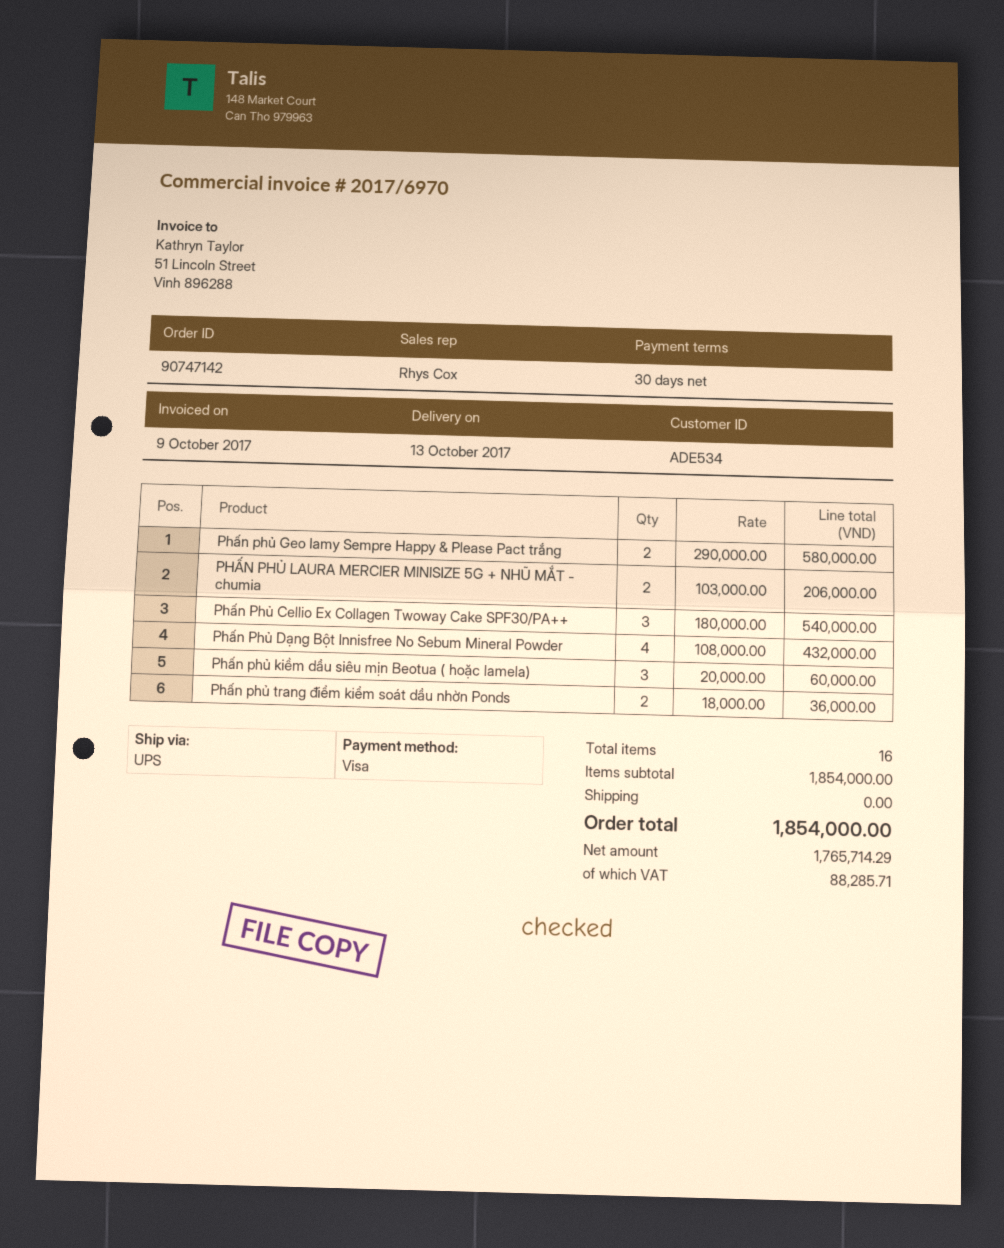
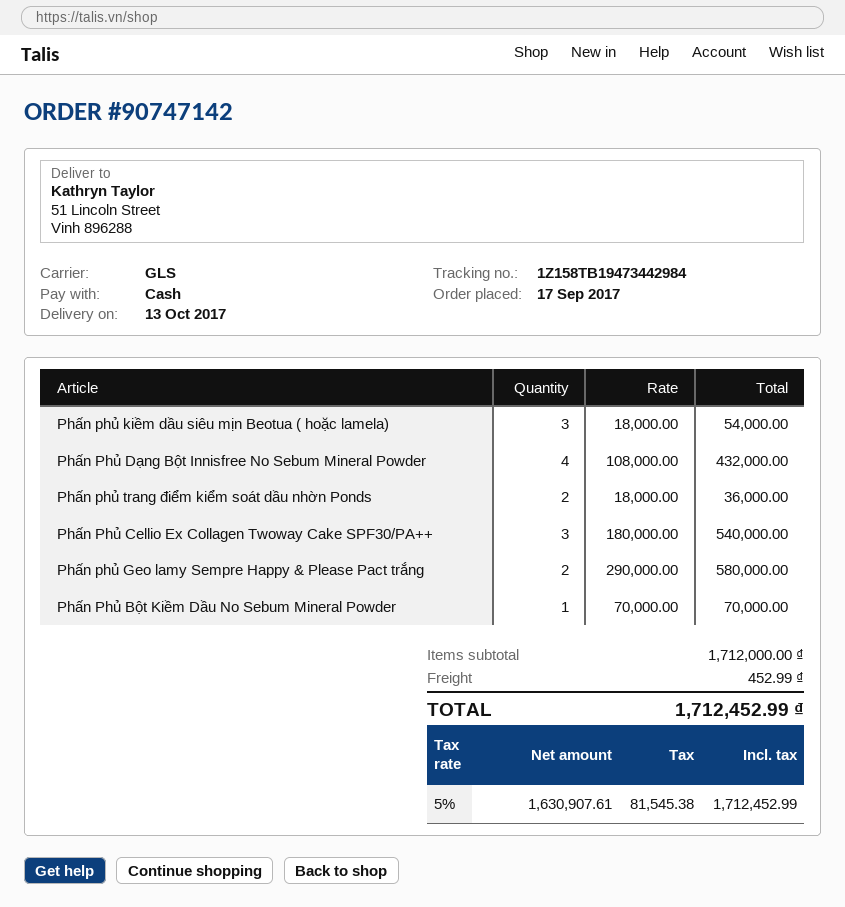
payment method: Visa -> cash
shipping method: UPS -> GLS
PHẤN PHỦ LAURA MERCIER MINISIZE 5G + NHŨ MẮT - chumia: 2 x 103000.00 = 206000.00 -> none
Phấn phủ kiềm dầu siêu mịn Beotua ( hoặc lamela): 3 x 20000.00 = 60000.00 -> 3 x 18000.00 = 54000.00
Phấn Phủ Bột Kiềm Dầu No Sebum Mineral Powder: none -> 1 x 70000.00 = 70000.00
subtotal: 1854000.00 -> 1712000.00
shipping: 0.00 -> 452.99
net: 1765714.29 -> 1630907.61
tax: 88285.71 -> 81545.38
total: 1854000.00 -> 1712452.99

